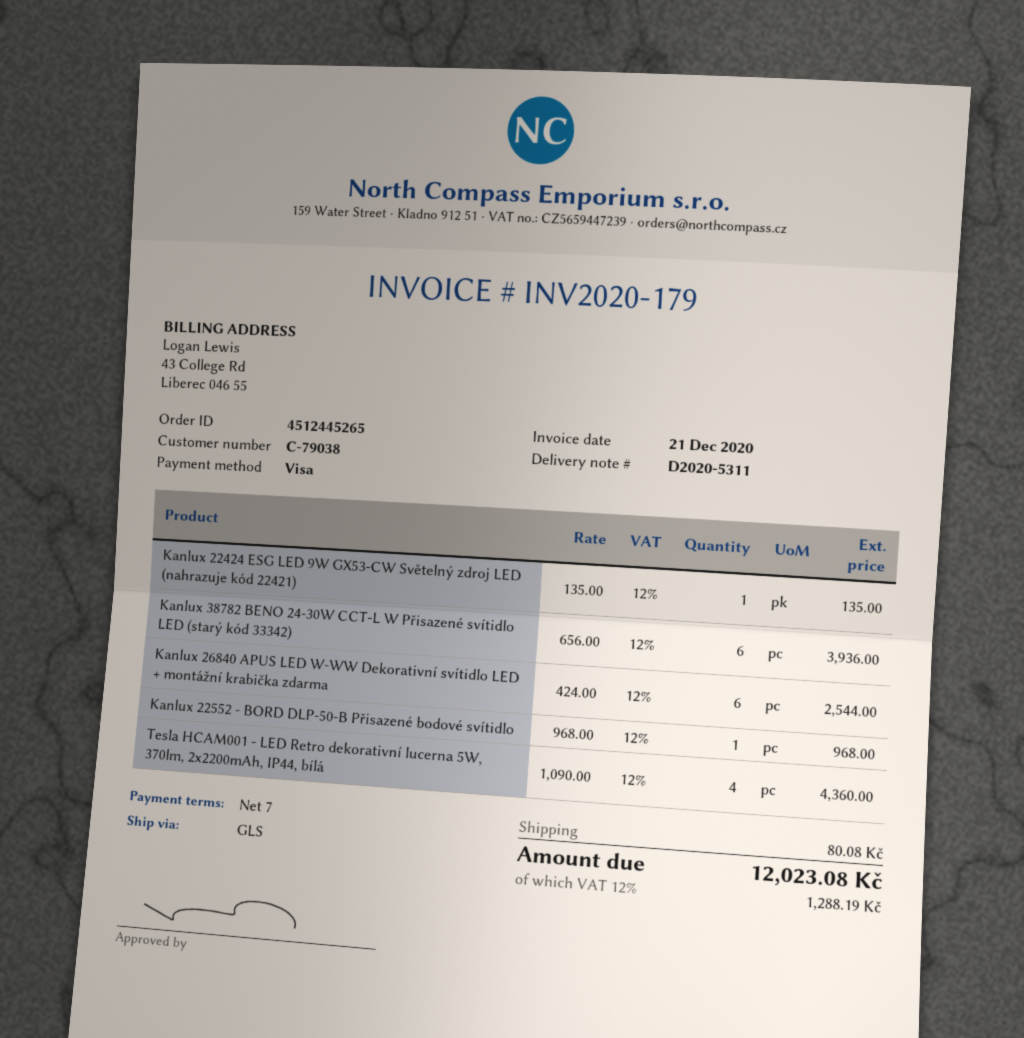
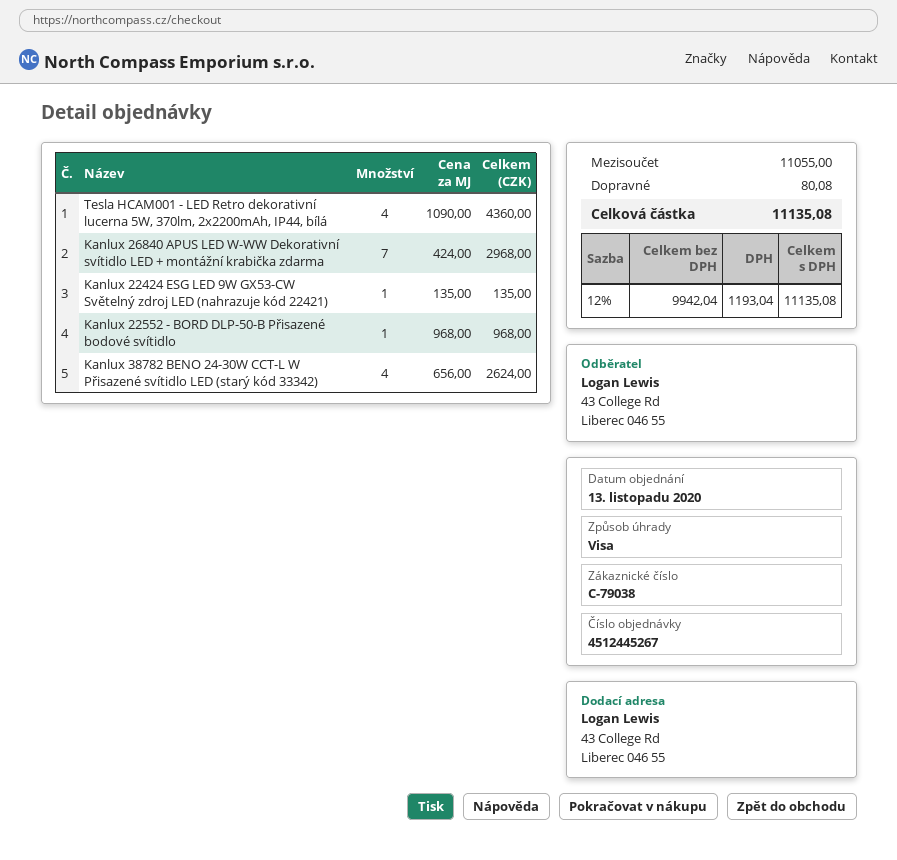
order number: 4512445265 -> 4512445267
Kanlux 38782 BENO 24-30W CCT-L W Přisazené svítidlo LED (starý kód 33342): 6 x 656.00 = 3936.00 -> 4 x 656.00 = 2624.00
Kanlux 26840 APUS LED W-WW Dekorativní svítidlo LED + montážní krabička zdarma: 6 x 424.00 = 2544.00 -> 7 x 424.00 = 2968.00
tax: 12% = 1288.19 -> 12% = 1193.04
total: 12023.08 -> 11135.08

